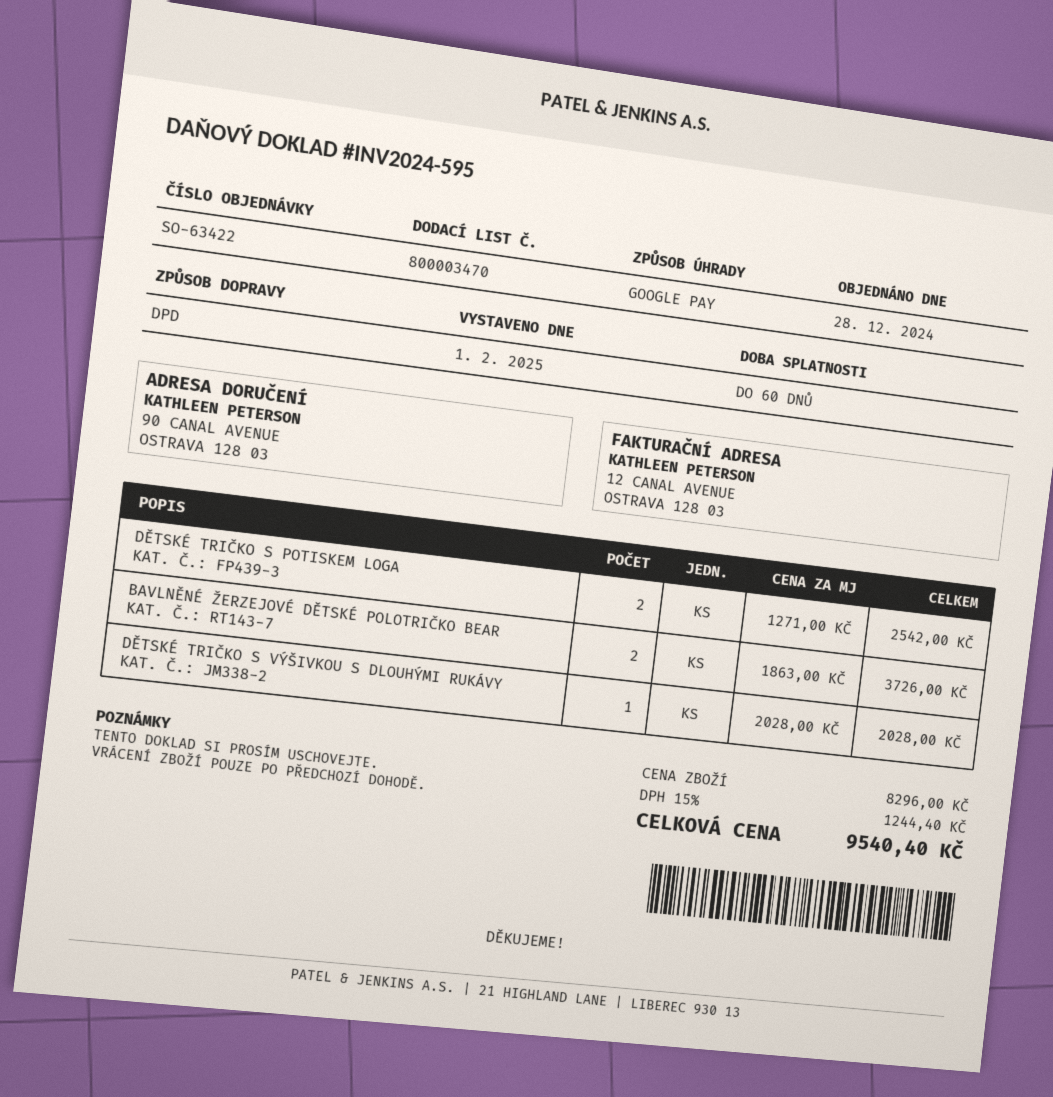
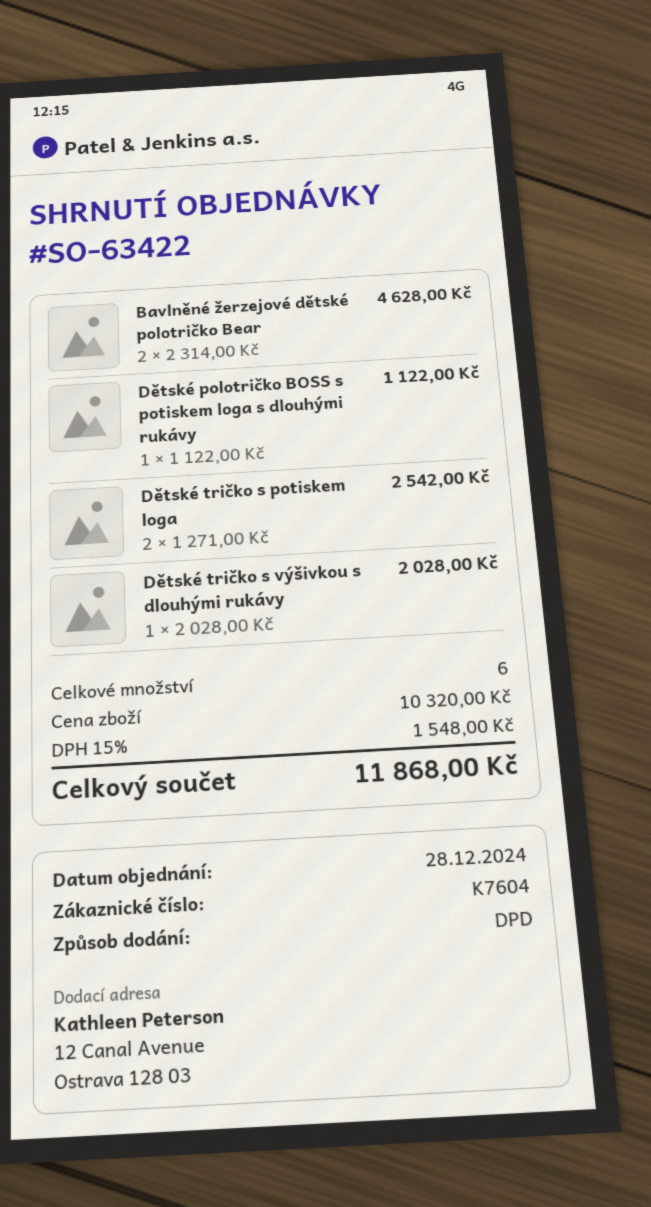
ship to: 90 CANAL AVENUE, OSTRAVA 128 03 -> 12 Canal Avenue, Ostrava 128 03
BAVLNĚNÉ ŽERZEJOVÉ DĚTSKÉ POLOTRIČKO BEAR: 2 x 1863.00 = 3726.00 -> 2 x 2314.00 = 4628.00
Dětské polotričko BOSS s potiskem loga s dlouhými rukávy: none -> 1 x 1122.00 = 1122.00
subtotal: 8296.00 -> 10320.00
tax: 15% = 1244.40 -> 15% = 1548.00
total: 9540.40 -> 11868.00

